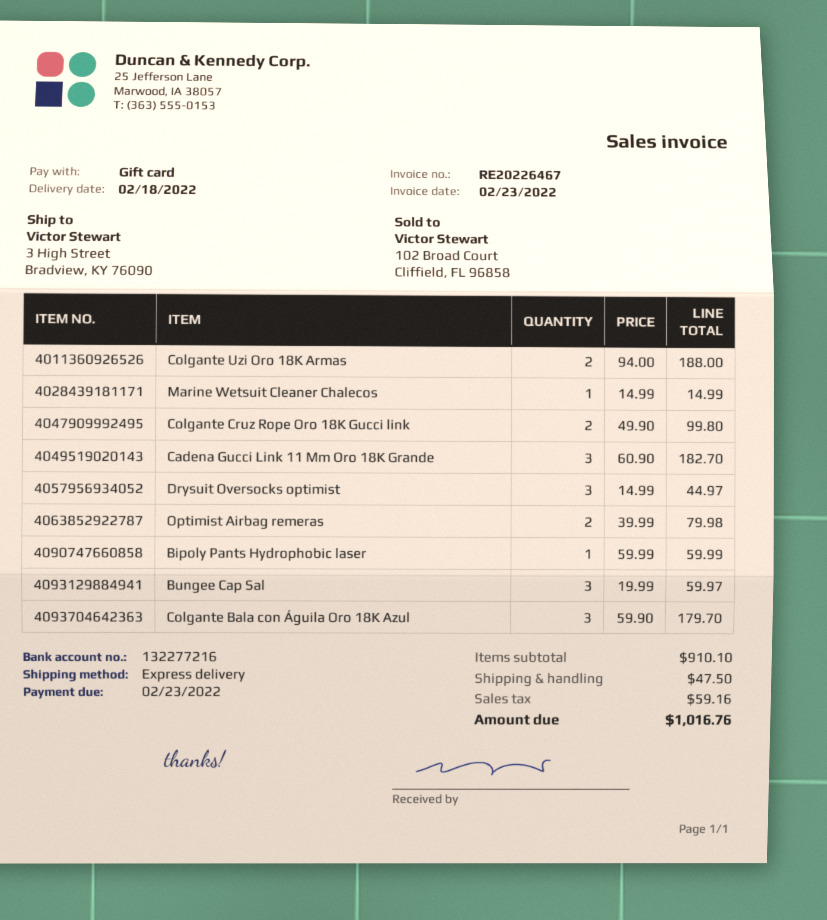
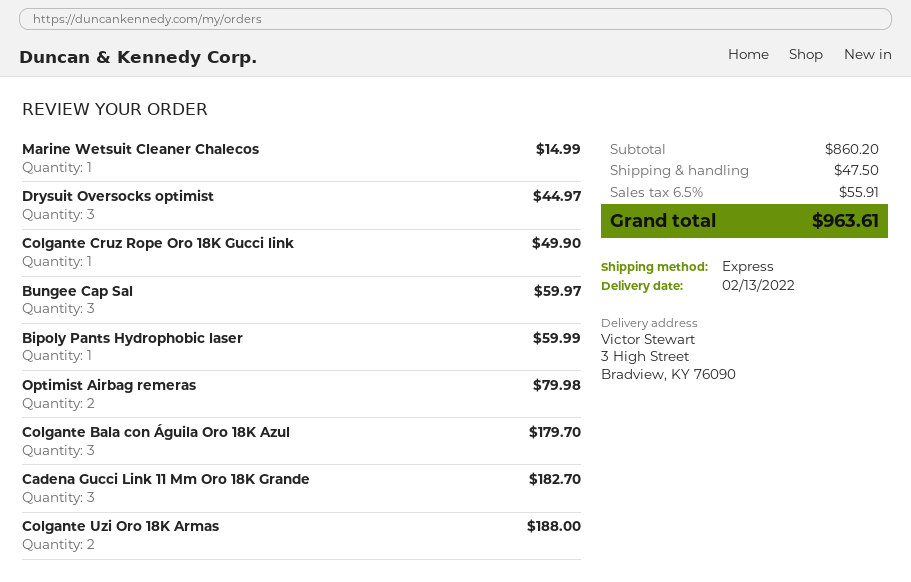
delivery date: 2022-02-18 -> 2022-02-13
Colgante Cruz Rope Oro 18K Gucci link: 2 for 99.80 -> 1 for 49.90
subtotal: 910.10 -> 860.20
tax: 59.16 -> 55.91
total: 1016.76 -> 963.61

